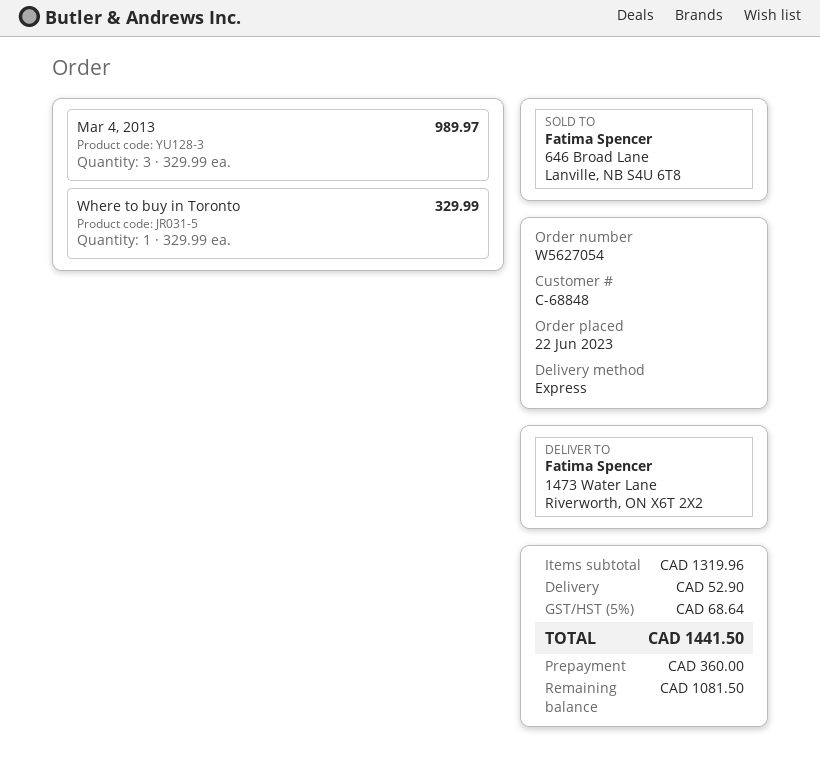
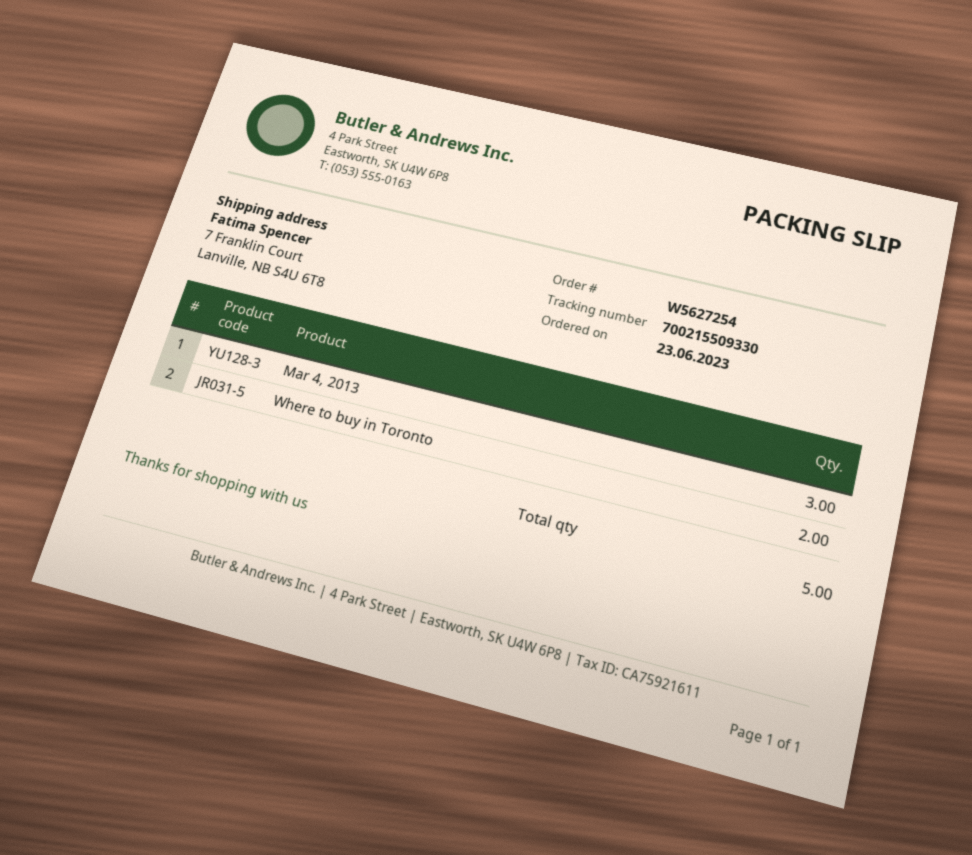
order number: W5627054 -> W5627254
order date: 2023-06-22 -> 2023-06-23
ship to: 1473 Water Lane, Riverworth, ON X6T 2X2 -> 7 Franklin Court, Lanville, NB S4U 6T8
Where to buy in Toronto: 1 -> 2

